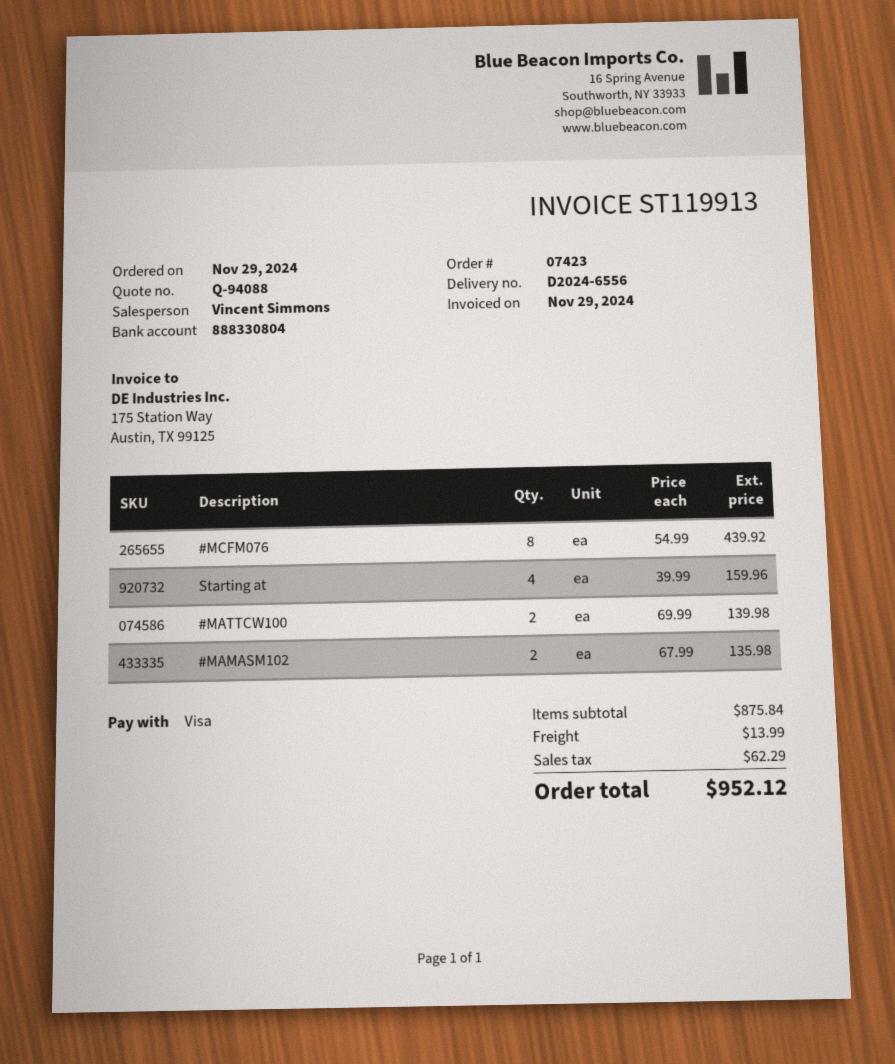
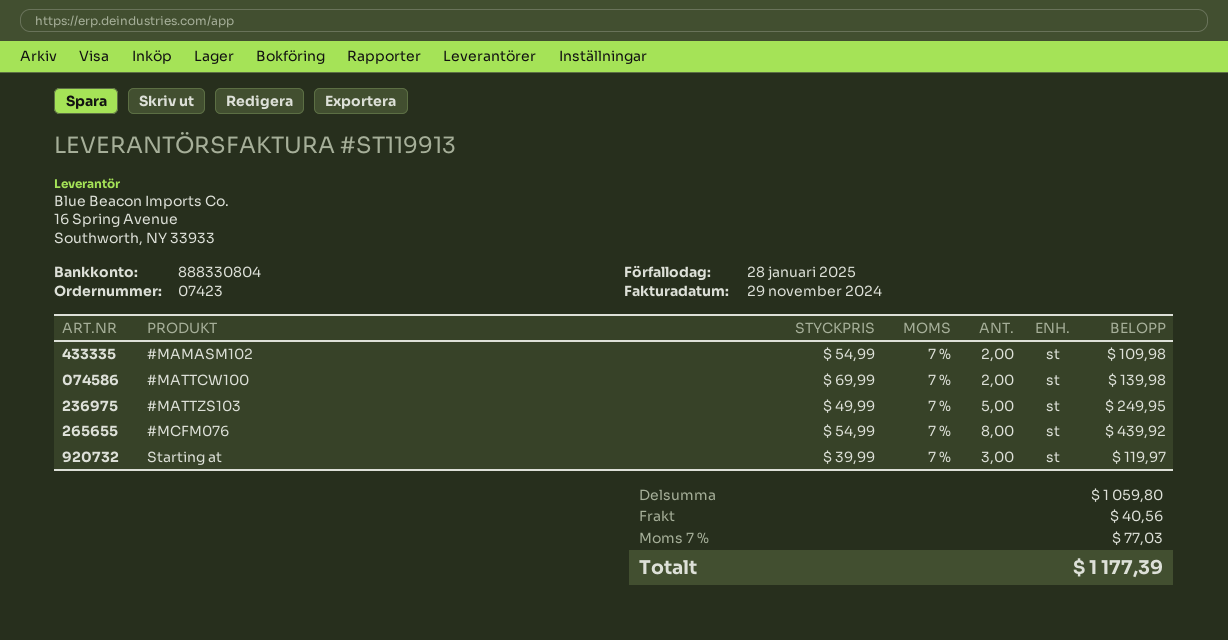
Starting at: 4 x 39.99 = 159.96 -> 3 x 39.99 = 119.97
#MAMASM102: 2 x 67.99 = 135.98 -> 2 x 54.99 = 109.98
#MATTZS103: none -> 5 x 49.99 = 249.95
subtotal: 875.84 -> 1059.80
shipping: 13.99 -> 40.56
tax: 62.29 -> 77.03
total: 952.12 -> 1177.39

